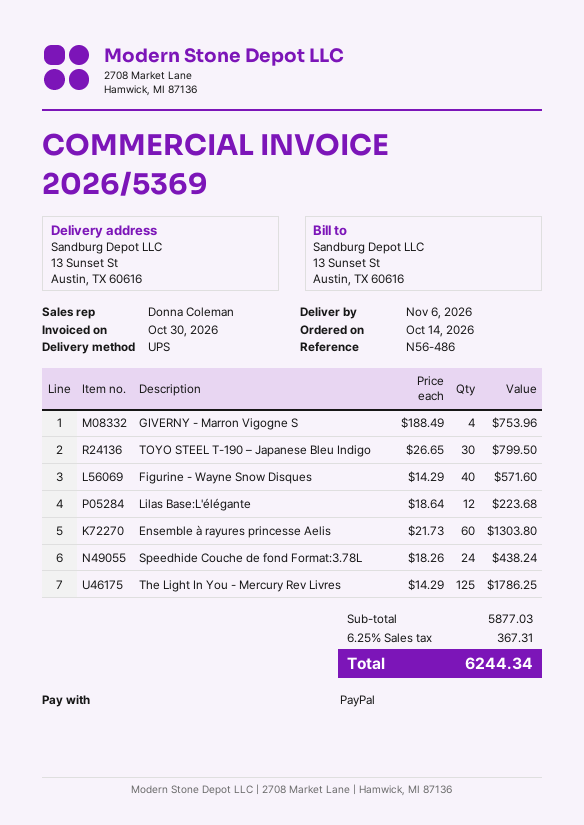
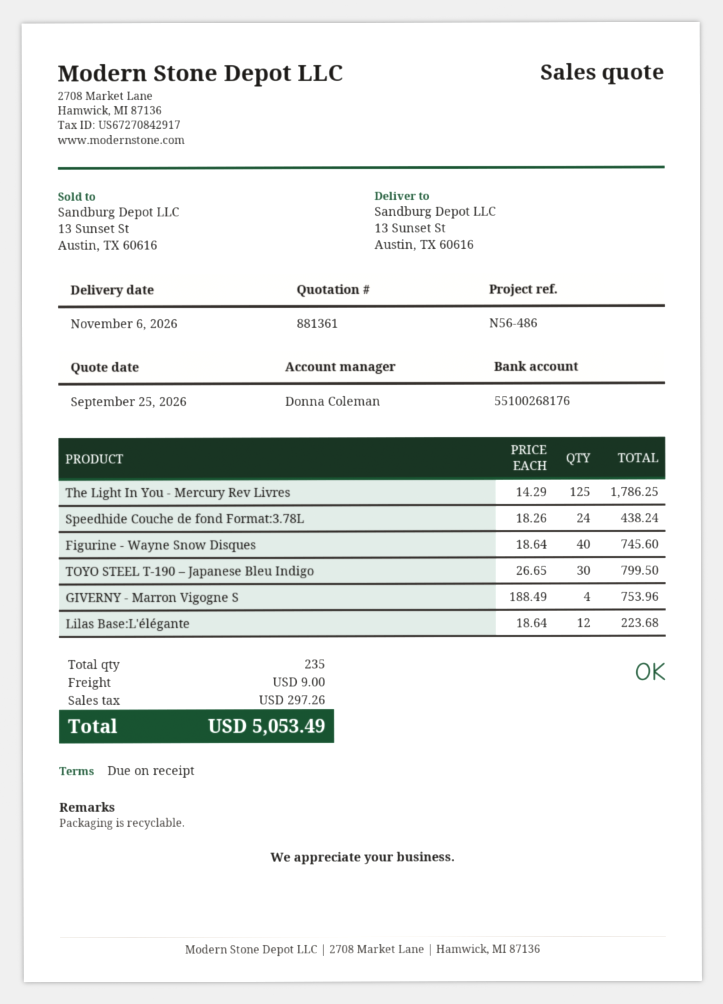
Figurine - Wayne Snow Disques: 40 x 14.29 = 571.60 -> 40 x 18.64 = 745.60
Ensemble à rayures princesse Aelis: 60 x 21.73 = 1303.80 -> none
shipping: none -> 9.00
tax: 367.31 -> 297.26
total: 6244.34 -> 5053.49

